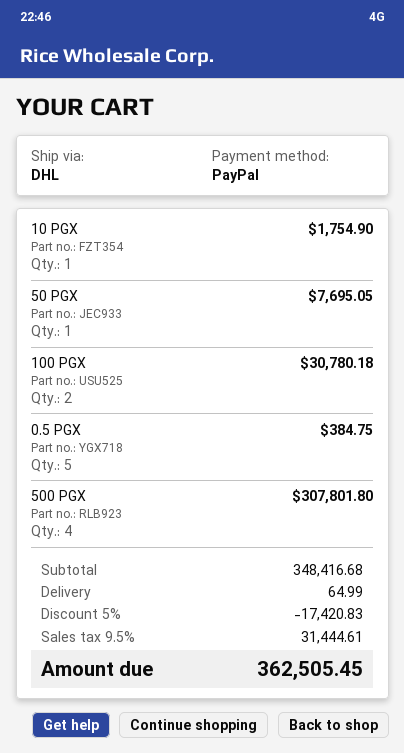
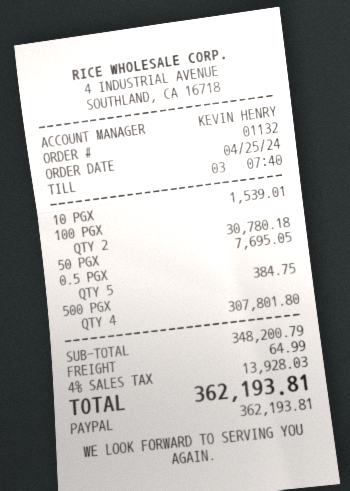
10 PGX: 1 for 1754.90 -> 1 for 1539.01
subtotal: 348416.68 -> 348200.79
discount: 5% = 17420.83 -> none
tax: 9.5% = 31444.61 -> 4% = 13928.03
total: 362505.45 -> 362193.81

